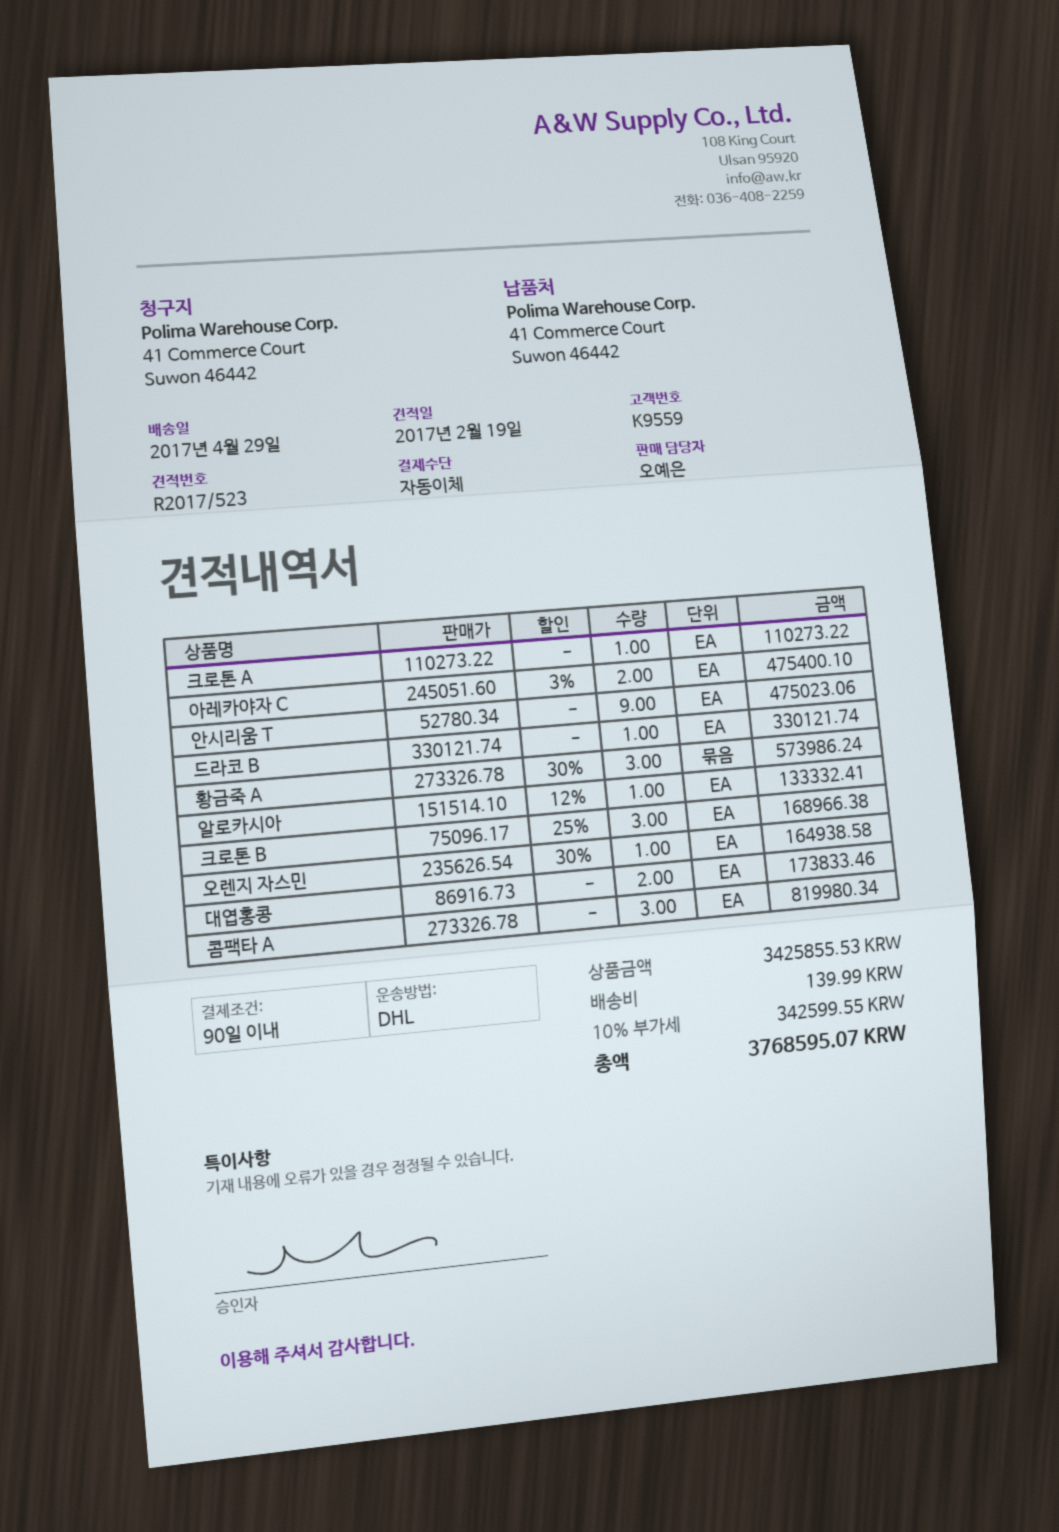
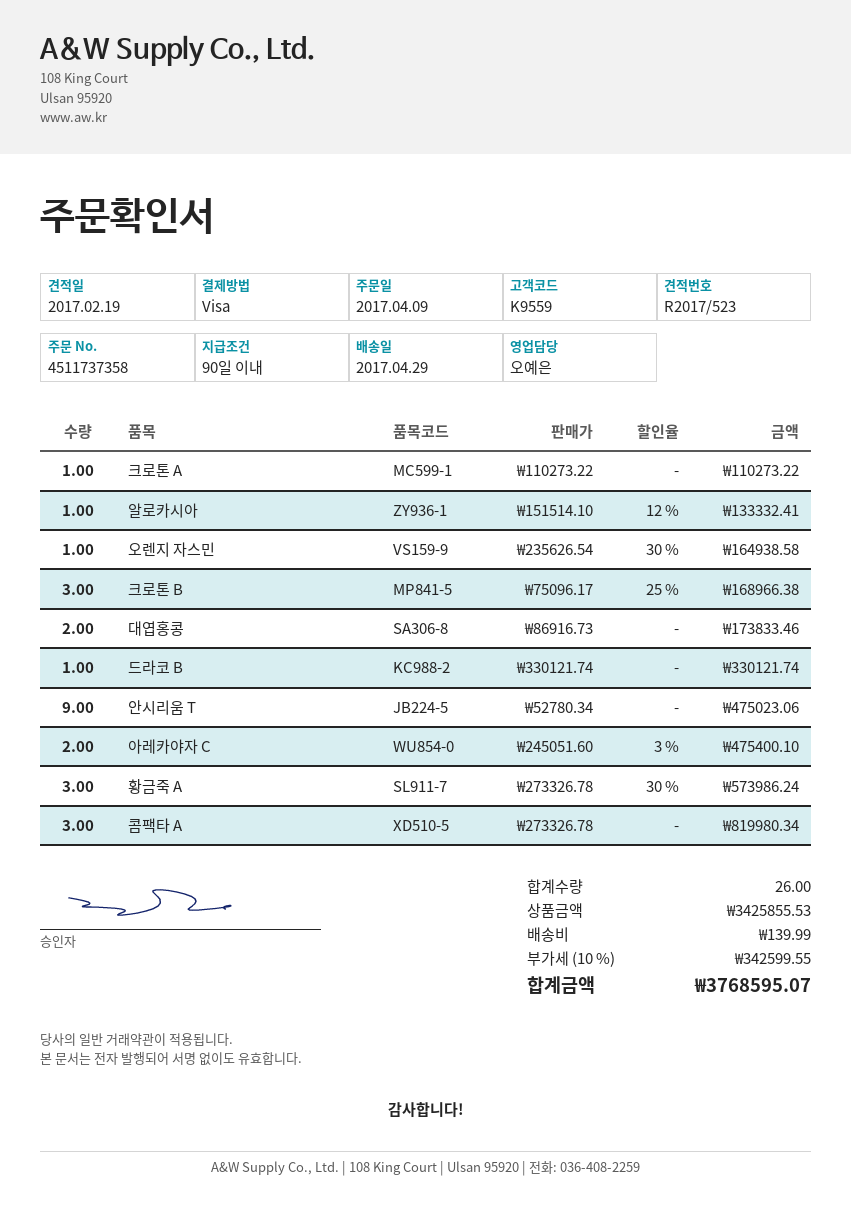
payment method: direct debit -> Visa

